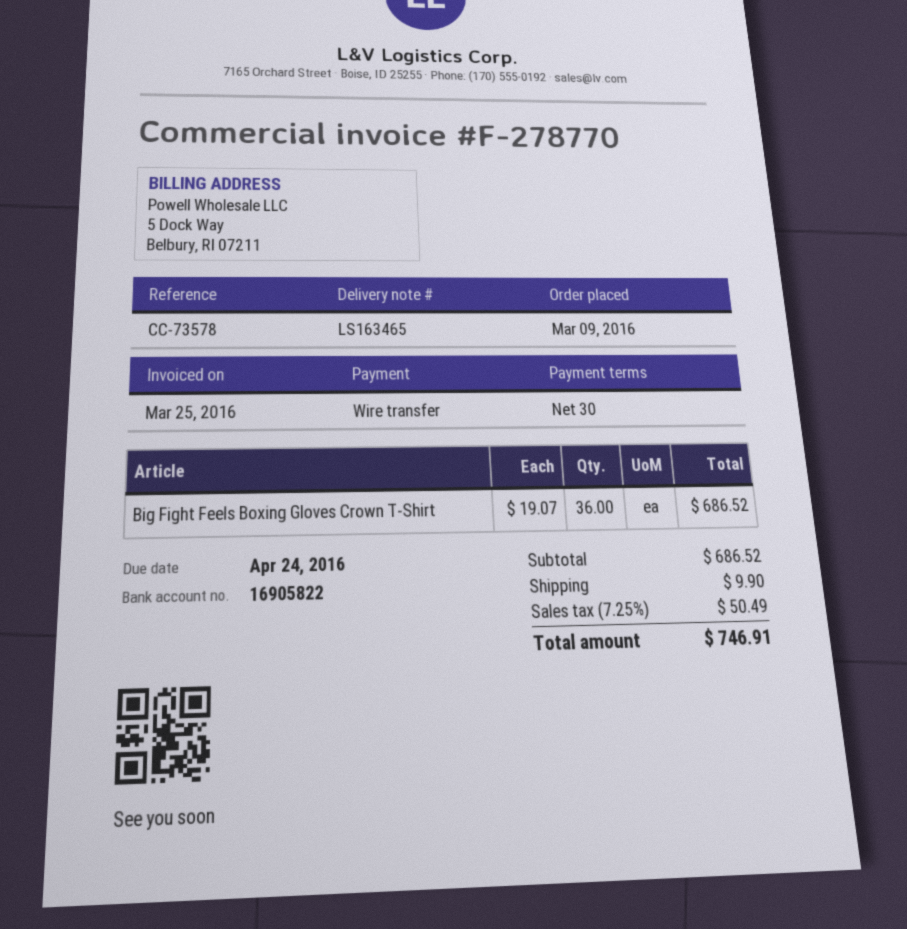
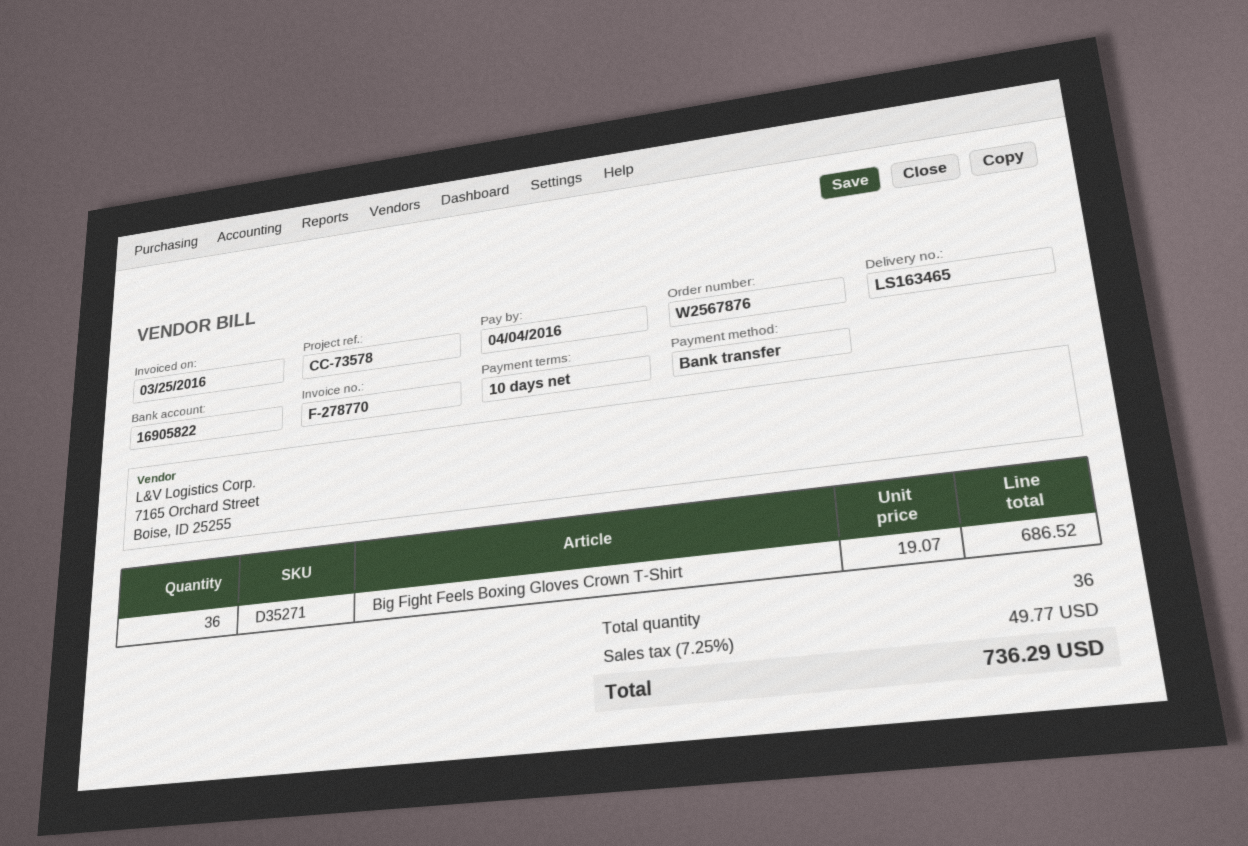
payment terms: 30 days -> 10 days
due date: 2016-04-24 -> 2016-04-04
shipping: 9.90 -> none
tax: 7.25% = 50.49 -> 7.25% = 49.77
total: 746.91 -> 736.29

